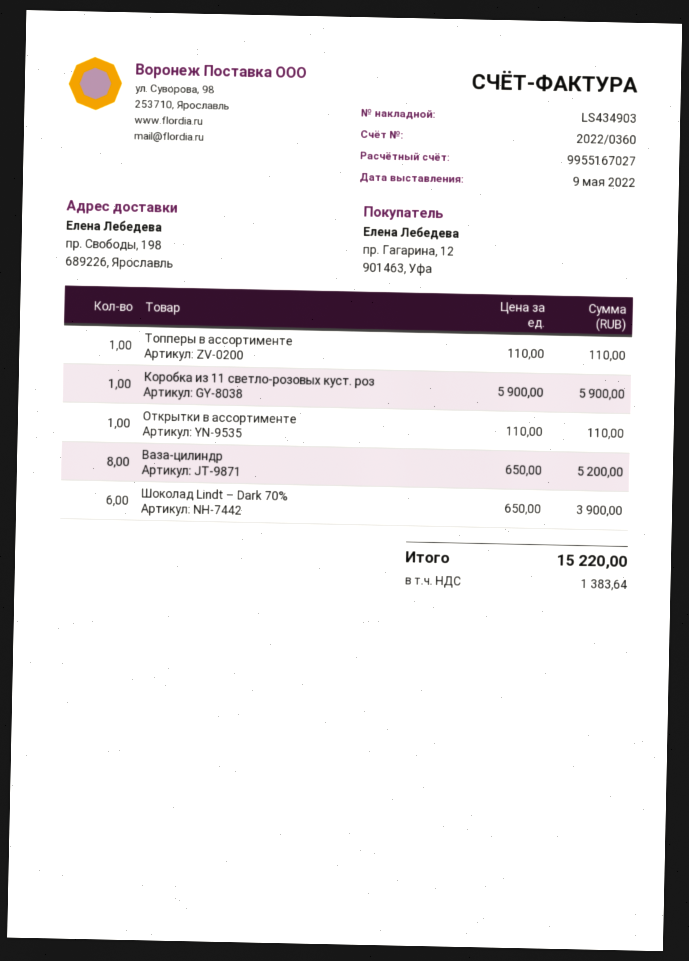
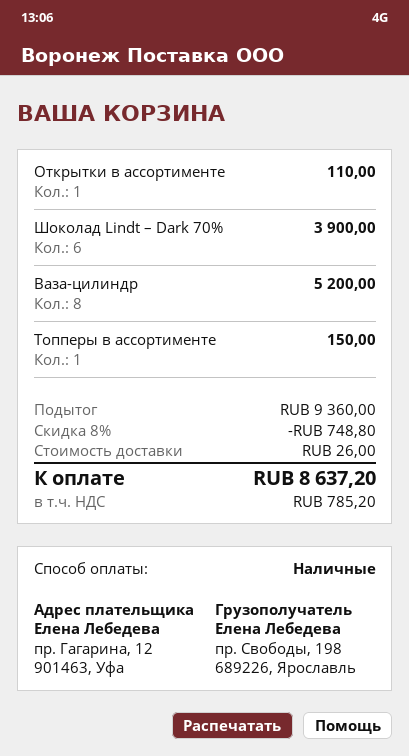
Топперы в ассортименте: 1 for 110.00 -> 1 for 150.00
Коробка из 11 светло-розовых куст. роз: 1 for 5900.00 -> none
discount: none -> 8% = 748.80
shipping: none -> 26.00
tax: 1383.64 -> 785.20
total: 15220.00 -> 8637.20

